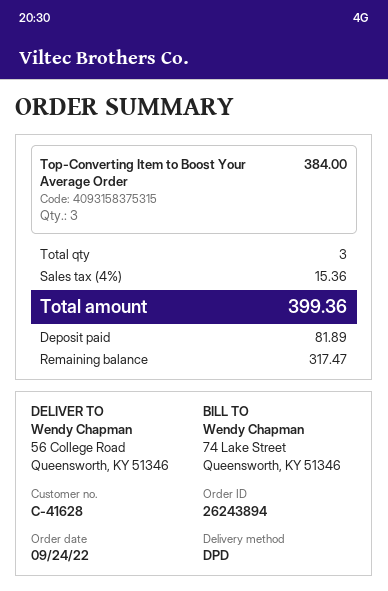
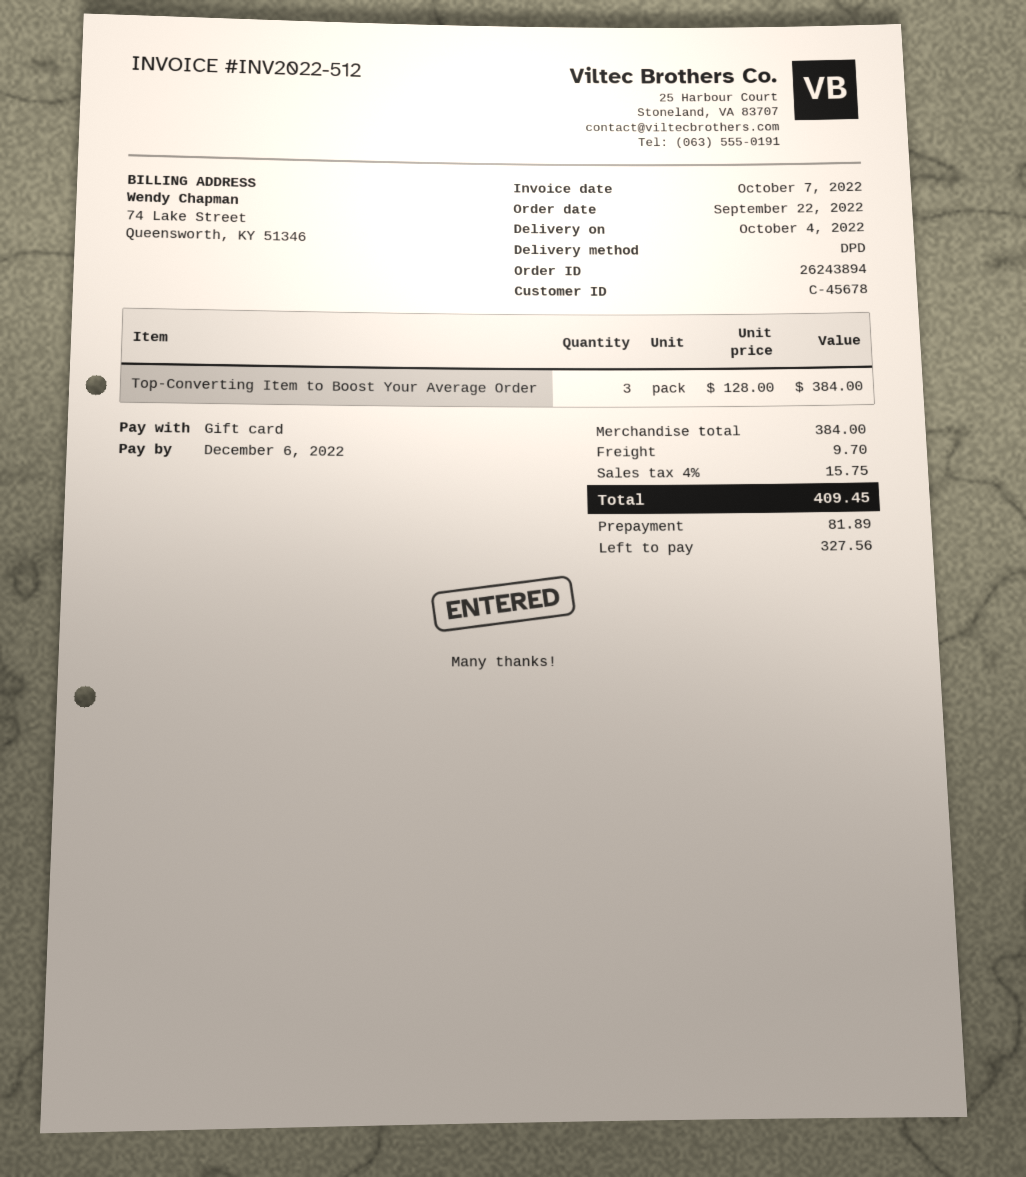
order date: 2022-09-24 -> 2022-09-22
customer number: C-41628 -> C-45678
shipping: none -> 9.70
tax: 4% = 15.36 -> 4% = 15.75
total: 399.36 -> 409.45
balance: 317.47 -> 327.56

